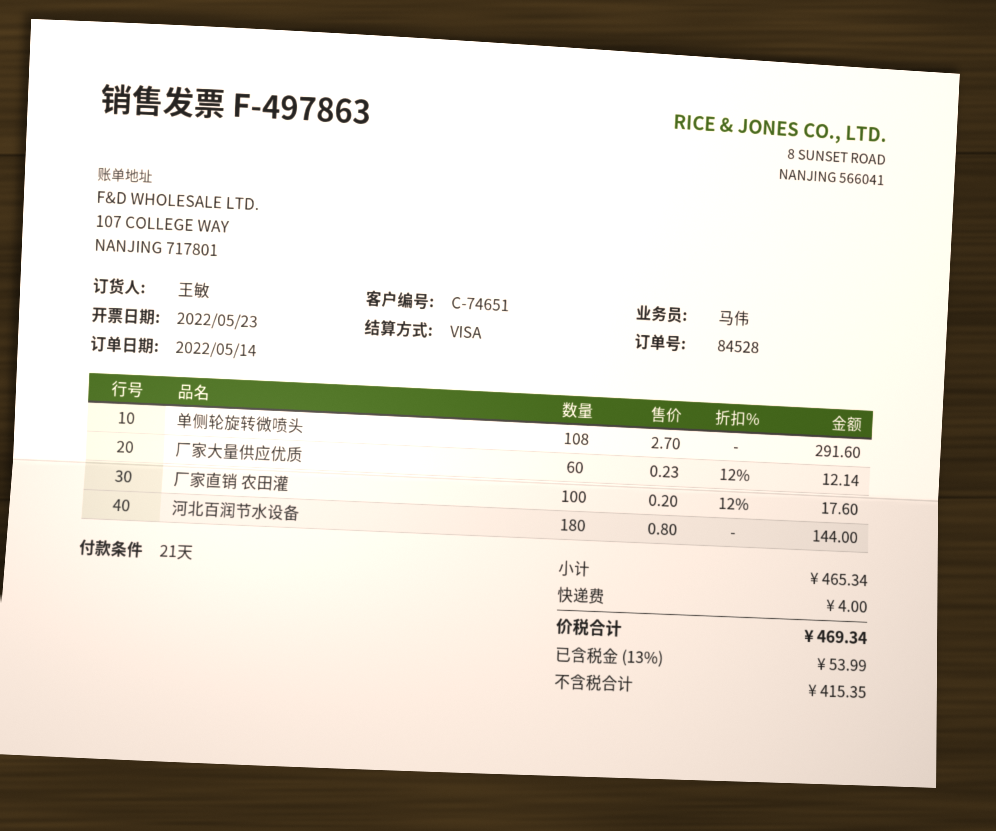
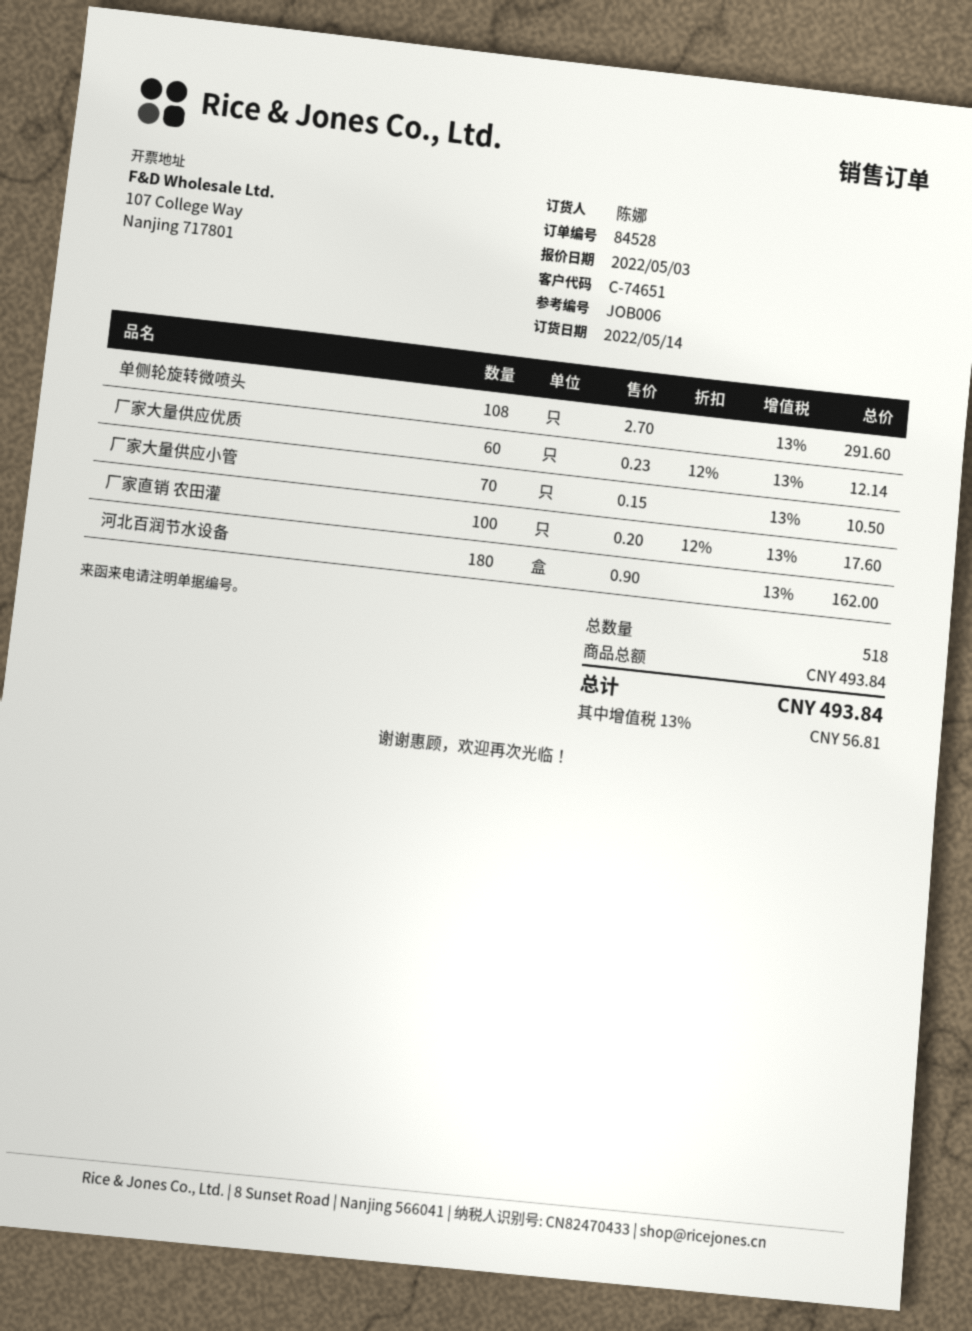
ordered by: 王敏 -> 陈娜
河北百润节水设备: 180 x 0.80 = 144.00 -> 180 x 0.90 = 162.00
厂家大量供应小管: none -> 70 x 0.15 = 10.50
subtotal: 465.34 -> 493.84
shipping: 4.00 -> none
tax: 13% = 53.99 -> 13% = 56.81
total: 469.34 -> 493.84

